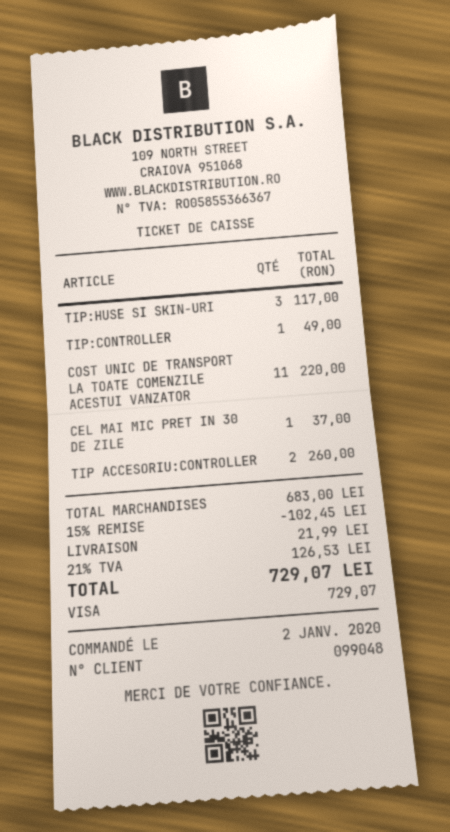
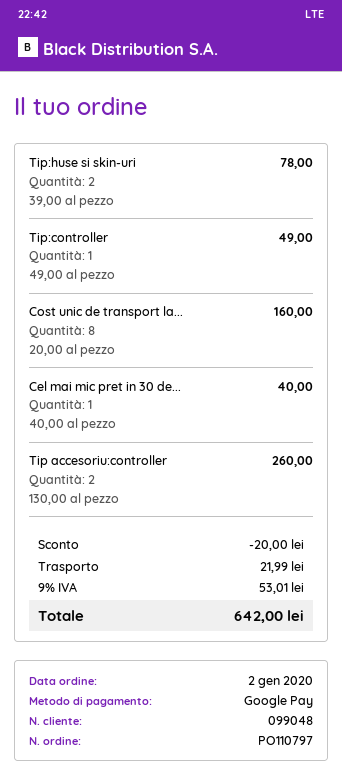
payment method: Visa -> Google Pay
TIP:HUSE SI SKIN-URI: 3 for 117.00 -> 2 for 78.00
COST UNIC DE TRANSPORT LA TOATE COMENZILE ACESTUI VANZATOR: 11 for 220.00 -> 8 for 160.00
CEL MAI MIC PRET IN 30 DE ZILE: 1 for 37.00 -> 1 for 40.00
discount: 102.45 -> 20.00
tax: 21% = 126.53 -> 9% = 53.01
total: 729.07 -> 642.00

